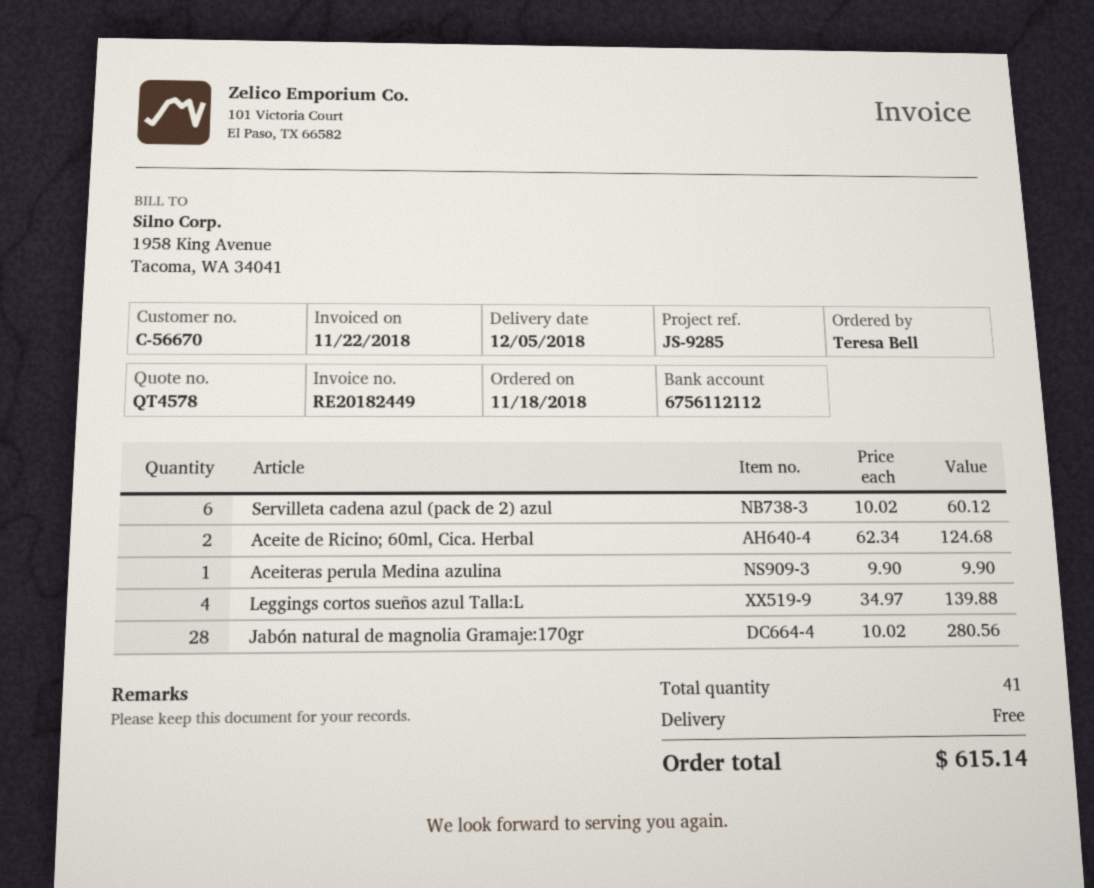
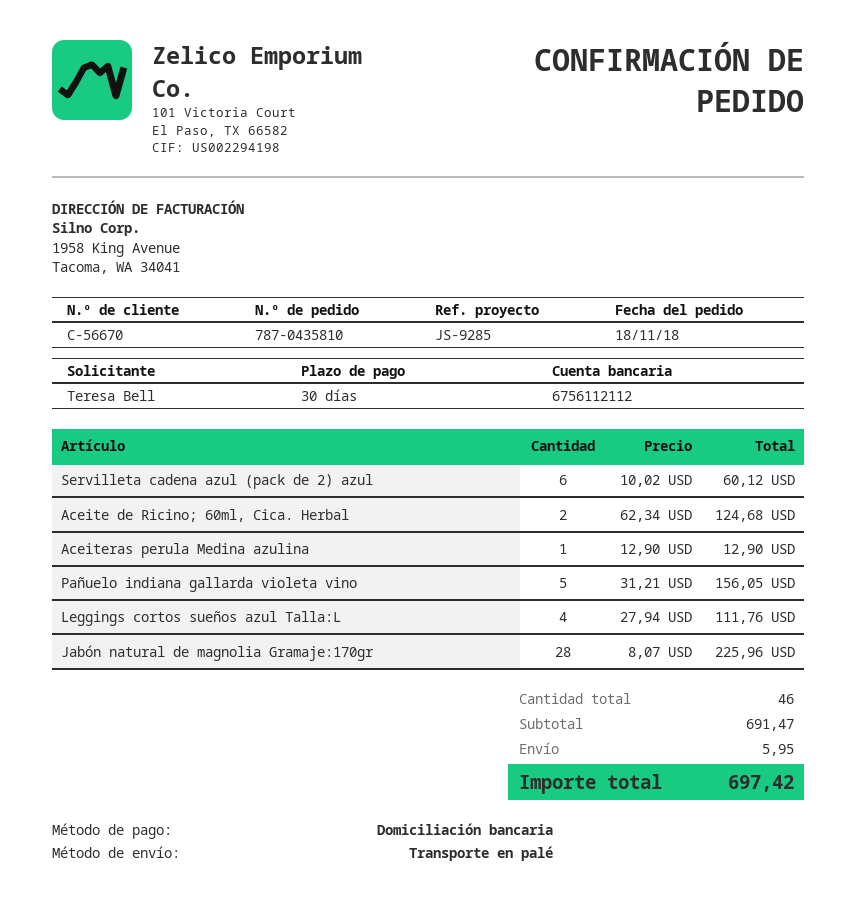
Aceiteras perula Medina azulina: 1 x 9.90 = 9.90 -> 1 x 12.90 = 12.90
Leggings cortos sueños azul Talla:L: 4 x 34.97 = 139.88 -> 4 x 27.94 = 111.76
Jabón natural de magnolia Gramaje:170gr: 28 x 10.02 = 280.56 -> 28 x 8.07 = 225.96
Pañuelo indiana gallarda violeta vino: none -> 5 x 31.21 = 156.05
total quantity: 41 -> 46
shipping: 0.00 -> 5.95
total: 615.14 -> 697.42

